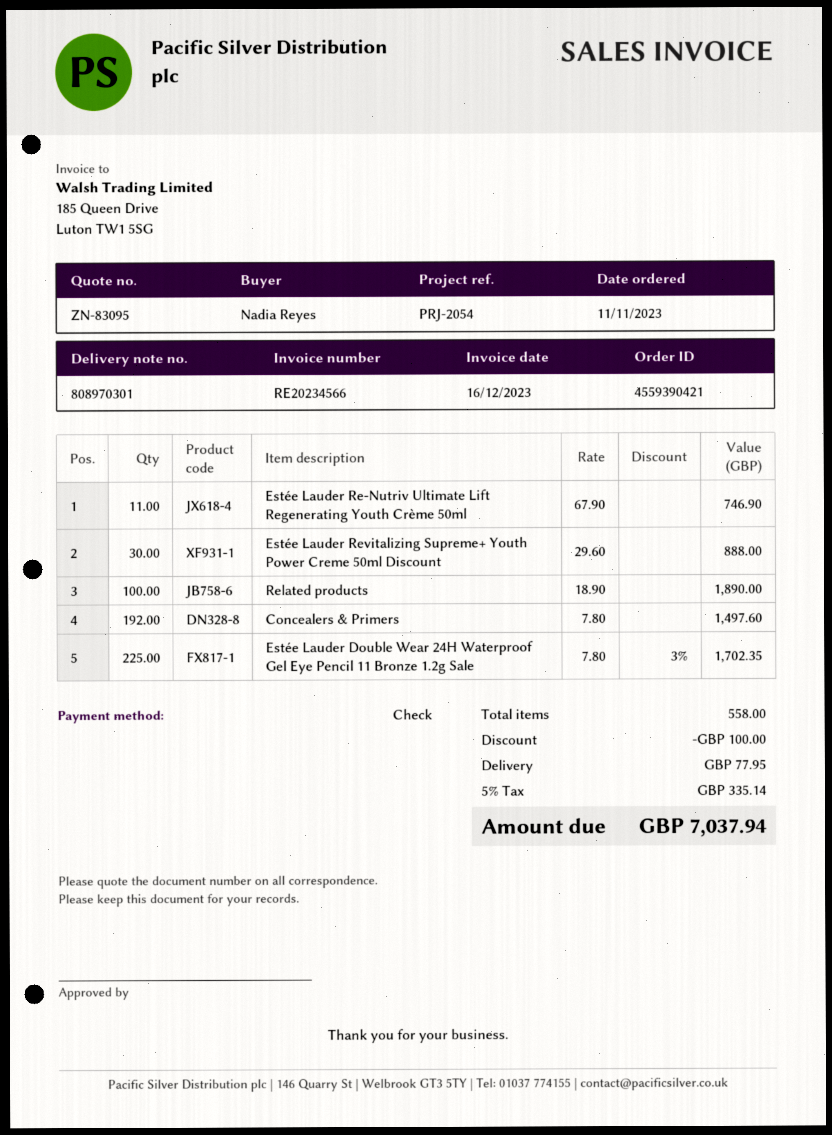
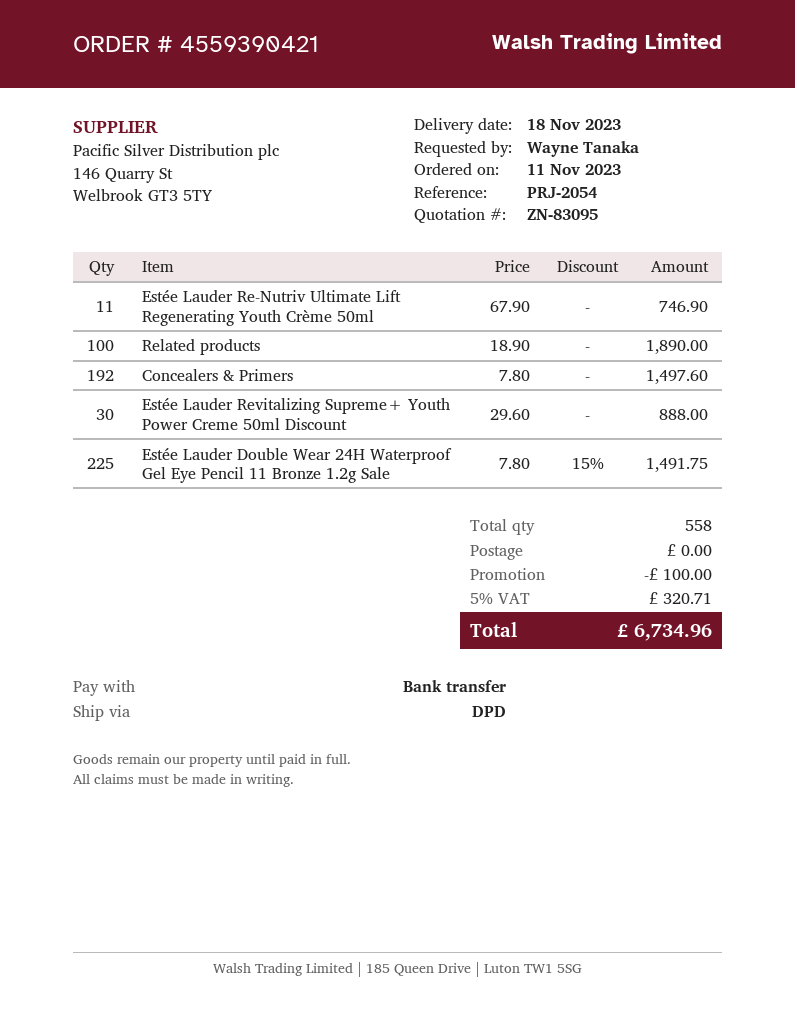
ordered by: Nadia Reyes -> Wayne Tanaka
payment method: cheque -> bank transfer
Estée Lauder Double Wear 24H Waterproof Gel Eye Pencil 11 Bronze 1.2g Sale: 225 x 7.80 - 3% = 1702.35 -> 225 x 7.80 - 15% = 1491.75
shipping: 77.95 -> 0.00
tax: 5% = 335.14 -> 5% = 320.71
total: 7037.94 -> 6734.96

